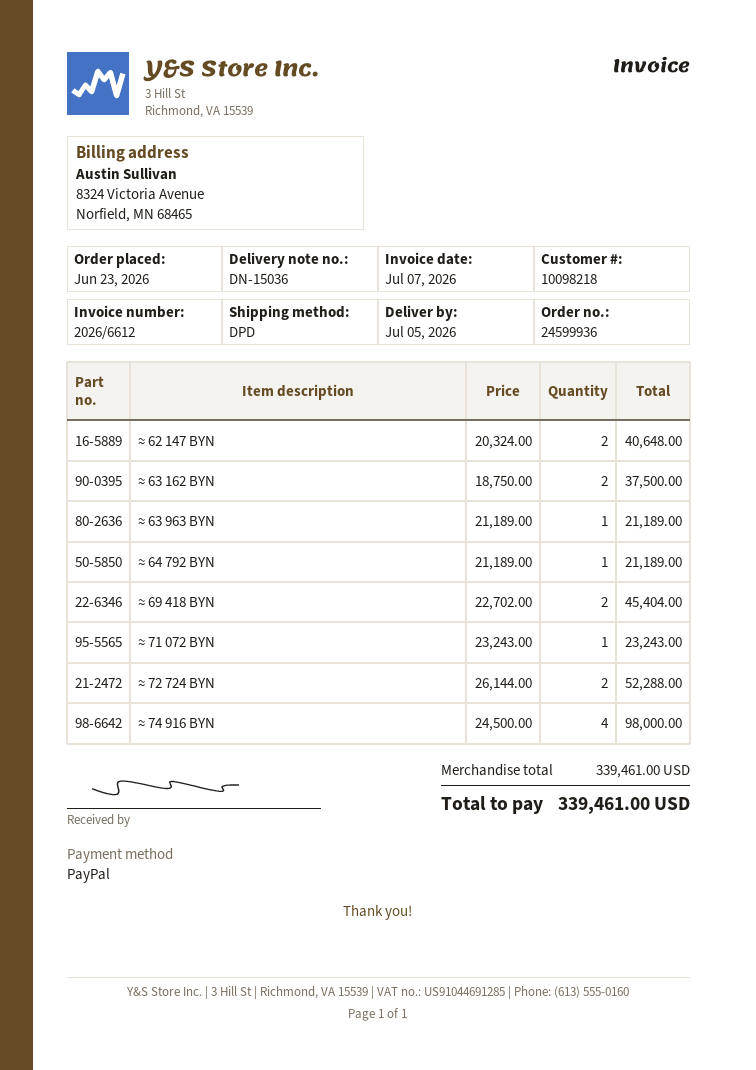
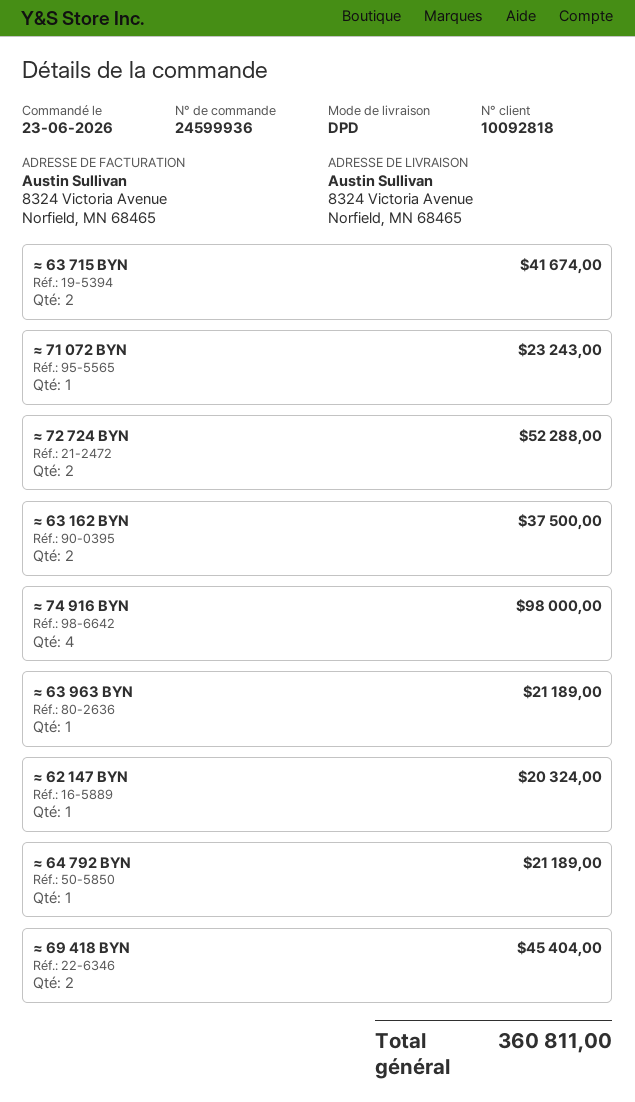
customer number: 10098218 -> 10092818
≈ 62 147 BYN: 2 for 40648.00 -> 1 for 20324.00
≈ 63 715 BYN: none -> 2 for 41674.00
total: 339461.00 -> 360811.00

